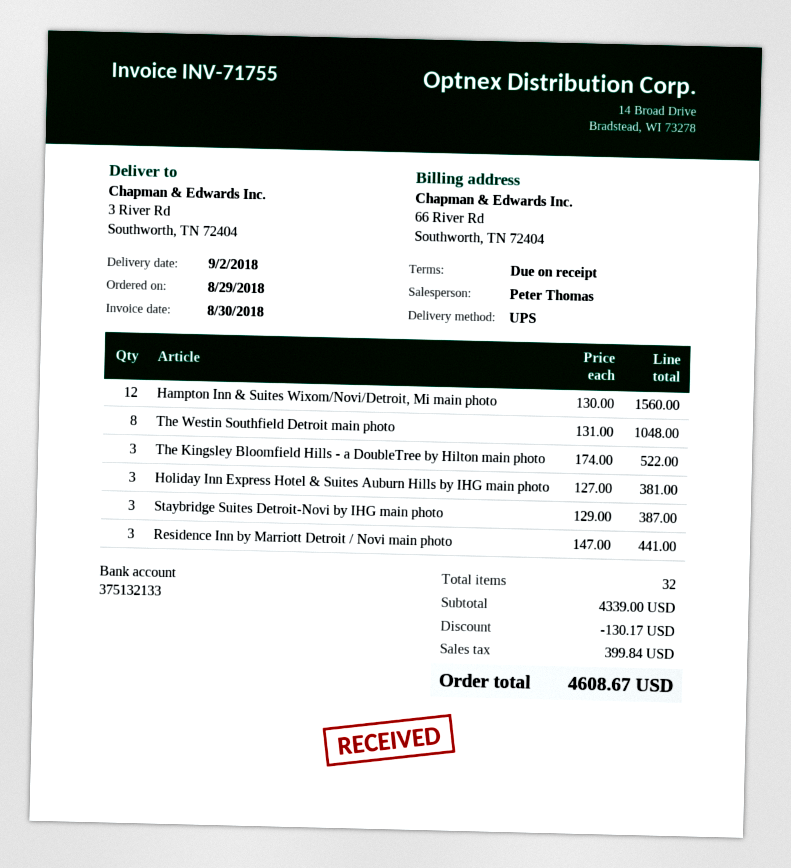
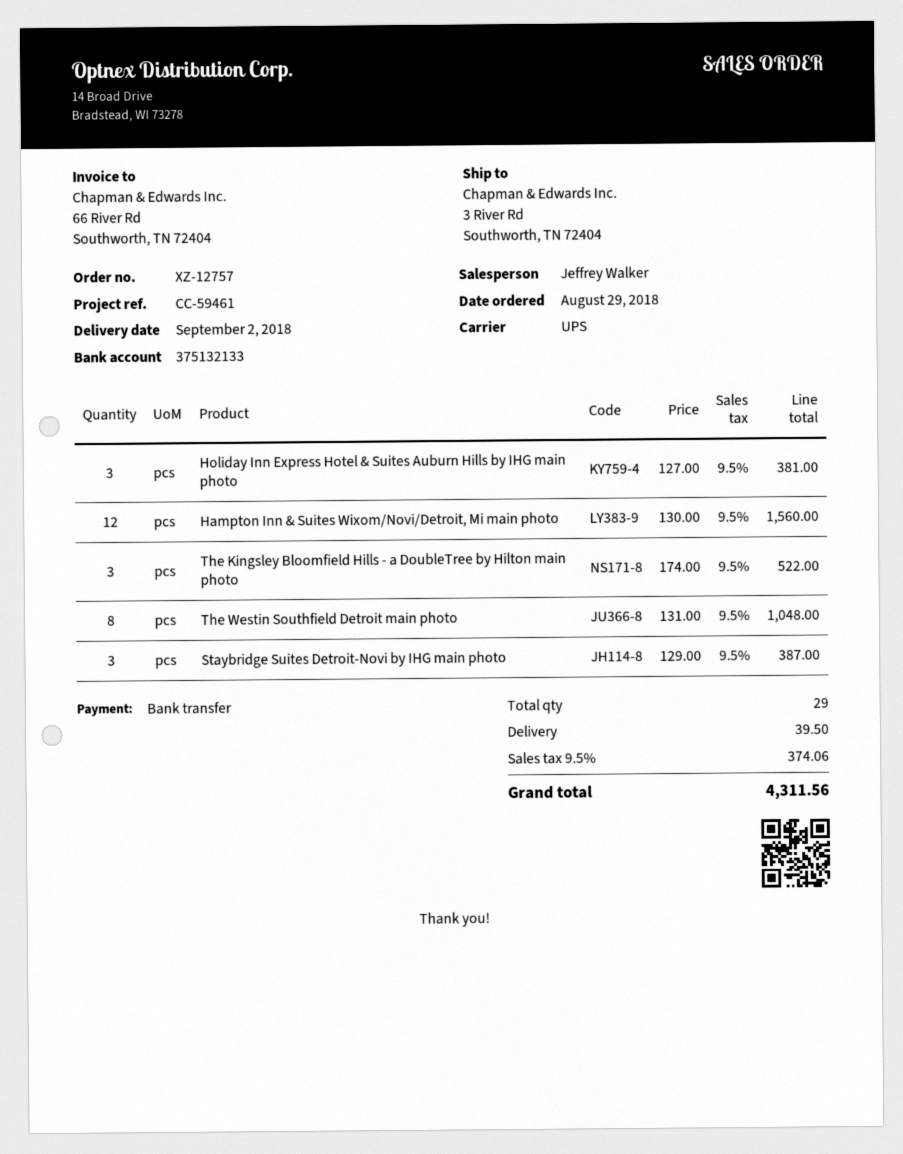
sales rep: Peter Thomas -> Jeffrey Walker
Residence Inn by Marriott Detroit / Novi main photo: 3 x 147.00 = 441.00 -> none
total quantity: 32 -> 29
discount: 130.17 -> none
shipping: none -> 39.50
tax: 399.84 -> 374.06
total: 4608.67 -> 4311.56

